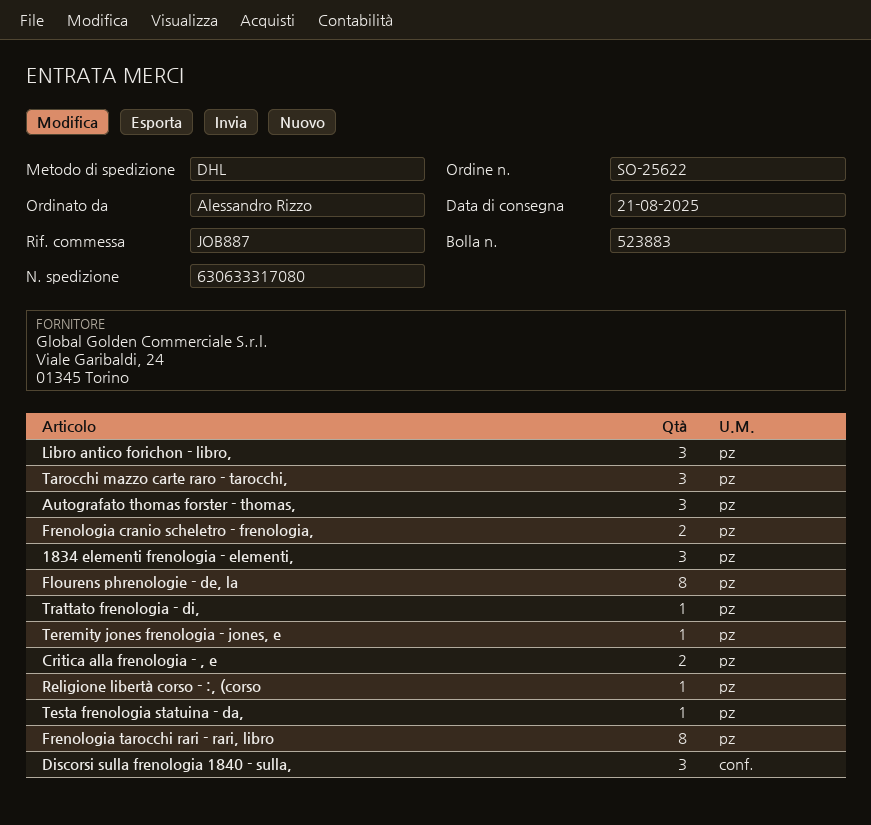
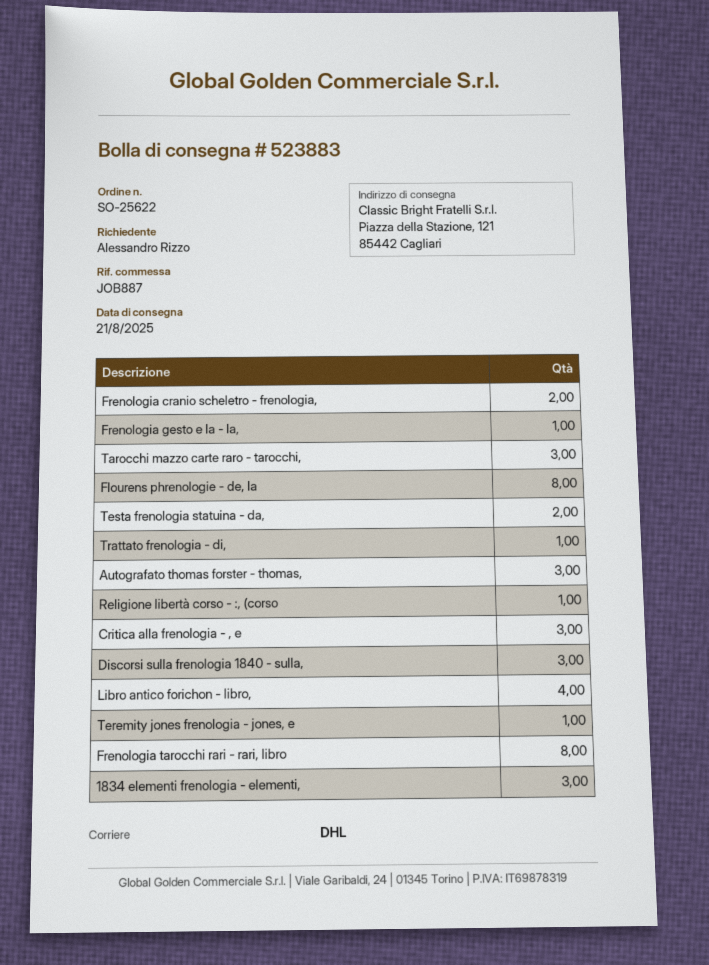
Libro antico forichon - libro,: 3 -> 4
Critica alla frenologia - , e: 2 -> 3
Testa frenologia statuina - da,: 1 -> 2
Frenologia gesto e la - la,: none -> 1

